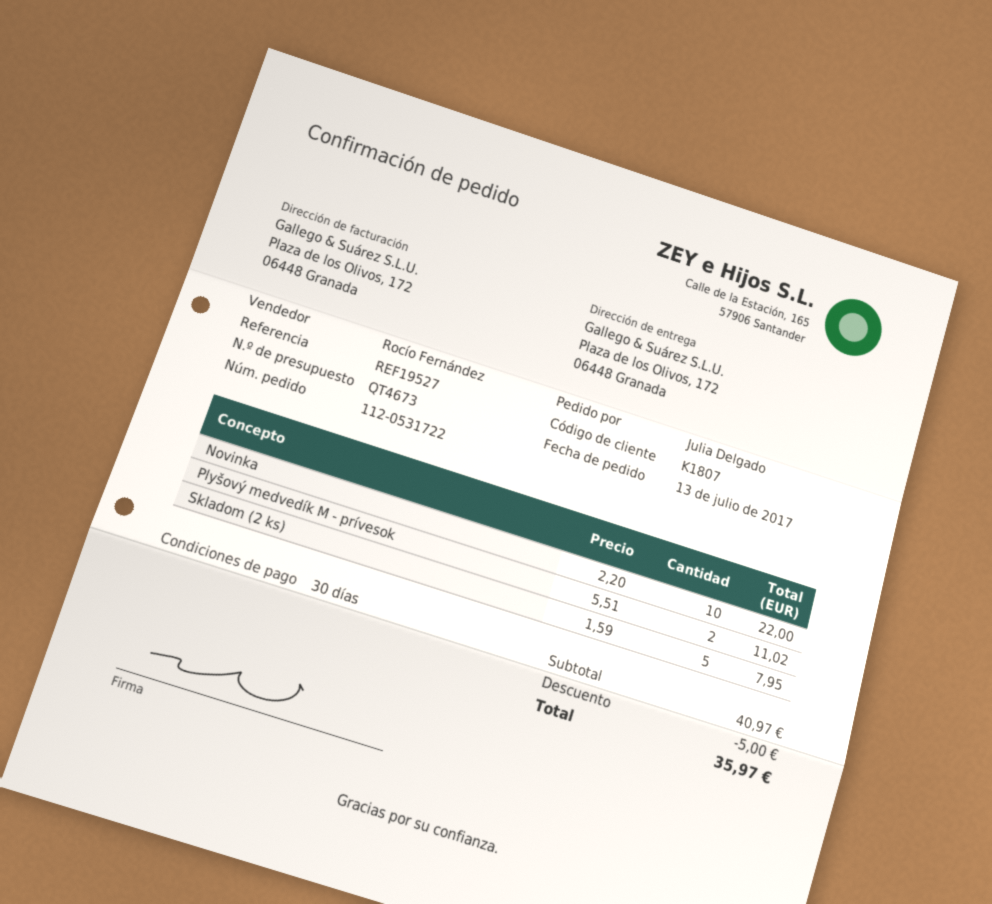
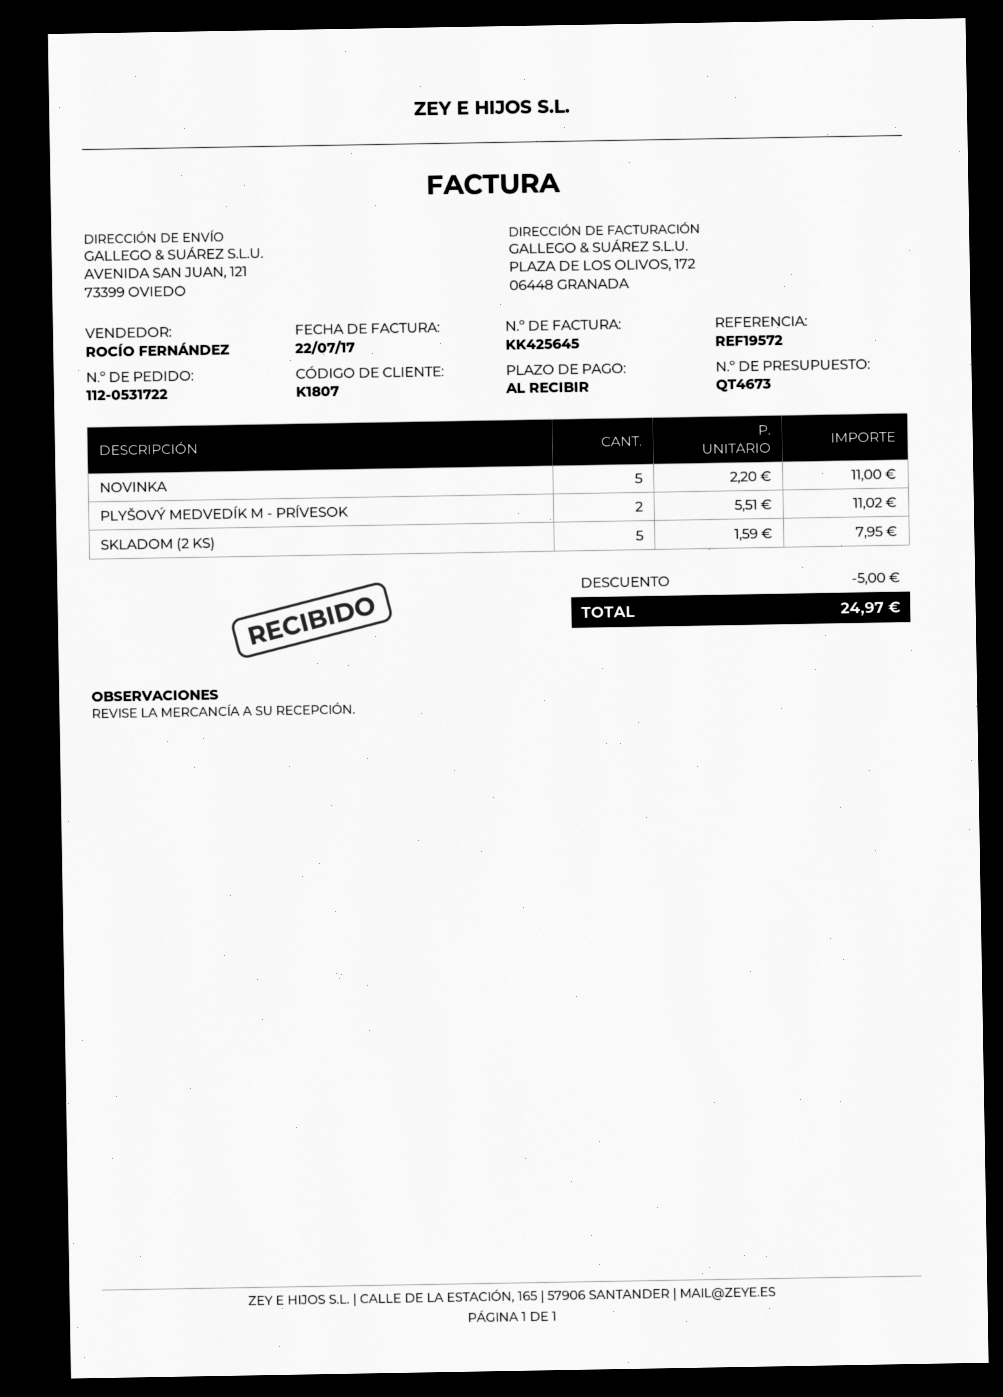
payment terms: 30 days -> on receipt
reference: REF19527 -> REF19572
ship to: Plaza de los Olivos, 172, 06448 Granada -> AVENIDA SAN JUAN, 121, 73399 OVIEDO
Novinka: 10 x 2.20 = 22.00 -> 5 x 2.20 = 11.00
total: 35.97 -> 24.97

